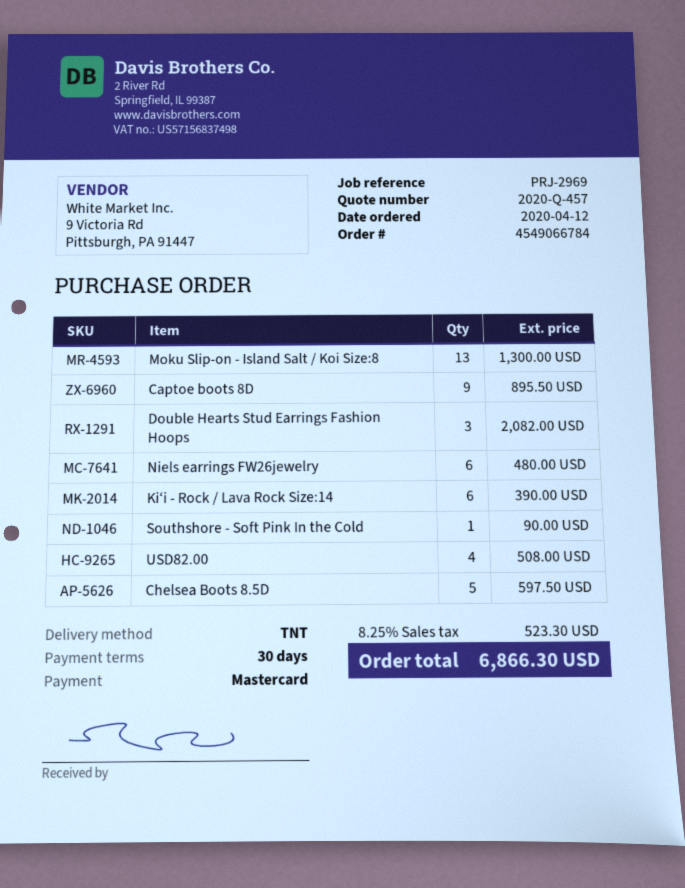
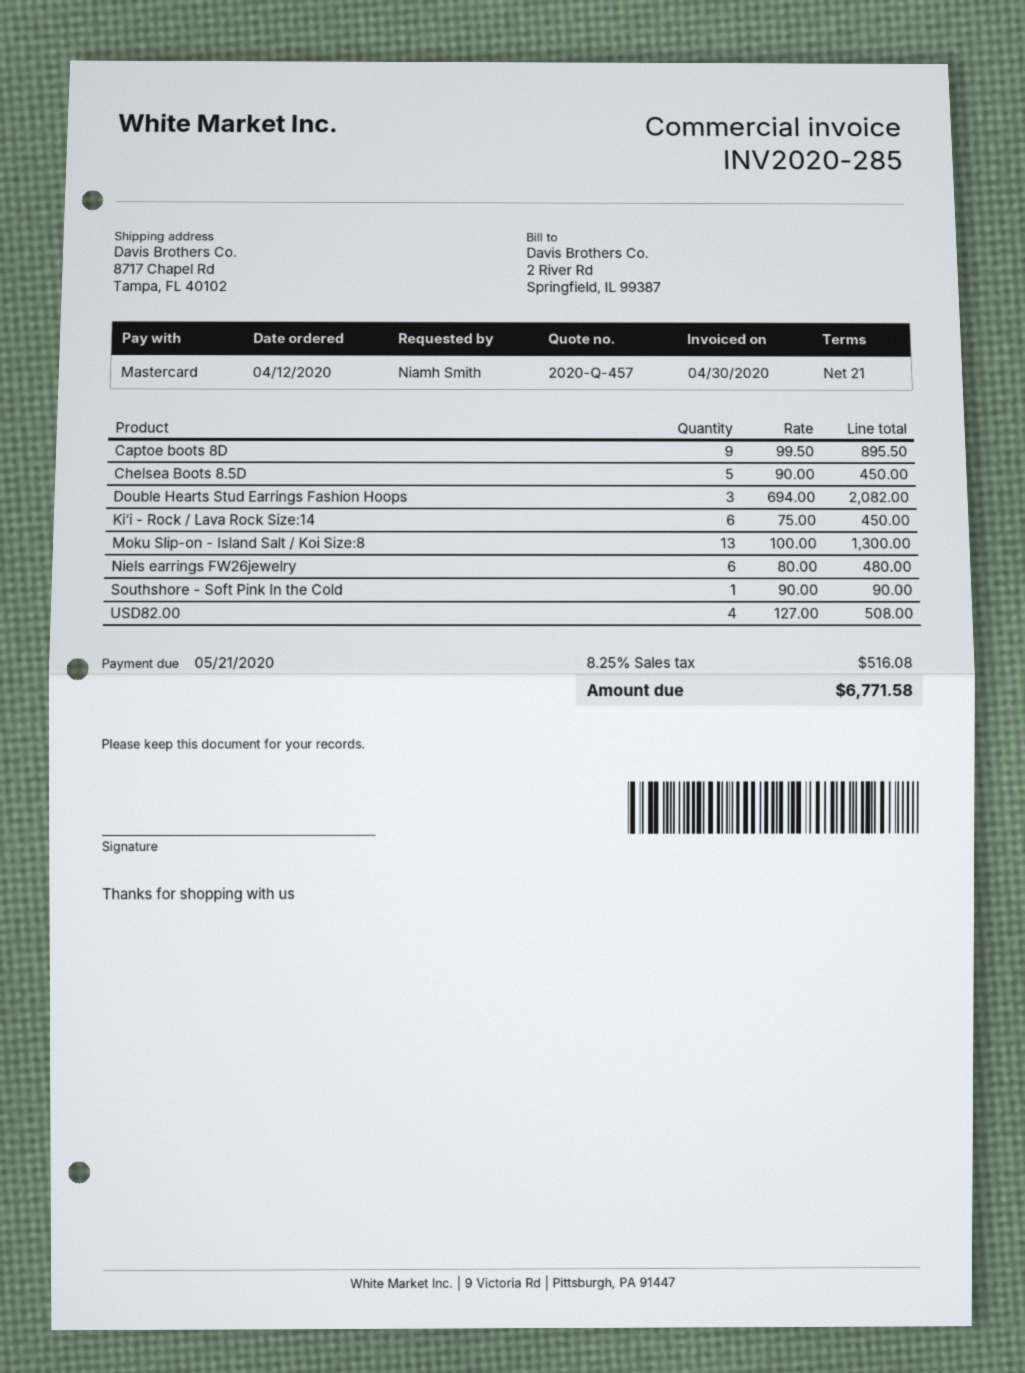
payment terms: 30 days -> 21 days
Ki‘i - Rock / Lava Rock Size:14: 6 for 390.00 -> 6 for 450.00
Chelsea Boots 8.5D: 5 for 597.50 -> 5 for 450.00
tax: 8.25% = 523.30 -> 8.25% = 516.08
total: 6866.30 -> 6771.58

